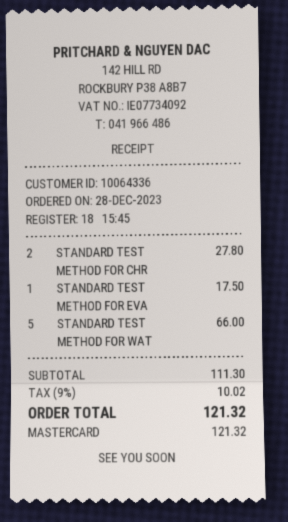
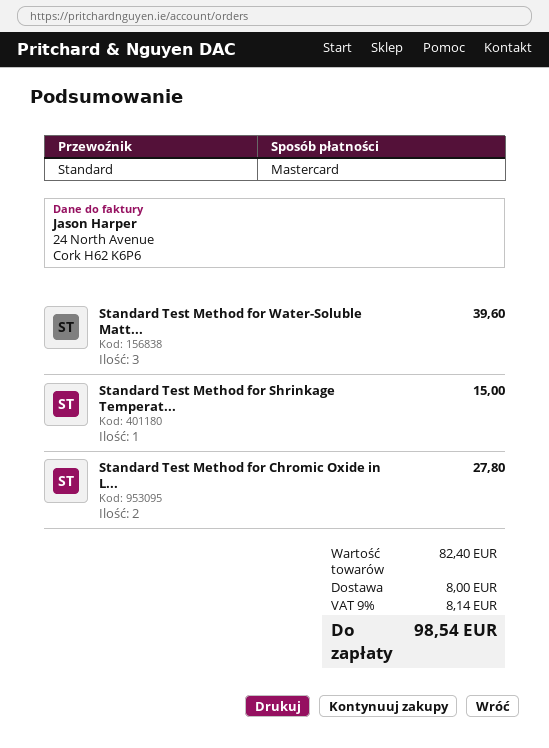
STANDARD TEST METHOD FOR EVA: 1 for 17.50 -> none
STANDARD TEST METHOD FOR WAT: 5 for 66.00 -> 3 for 39.60
Standard Test Method for Shrinkage Temperat...: none -> 1 for 15.00
subtotal: 111.30 -> 82.40
shipping: none -> 8.00
tax: 9% = 10.02 -> 9% = 8.14
total: 121.32 -> 98.54

